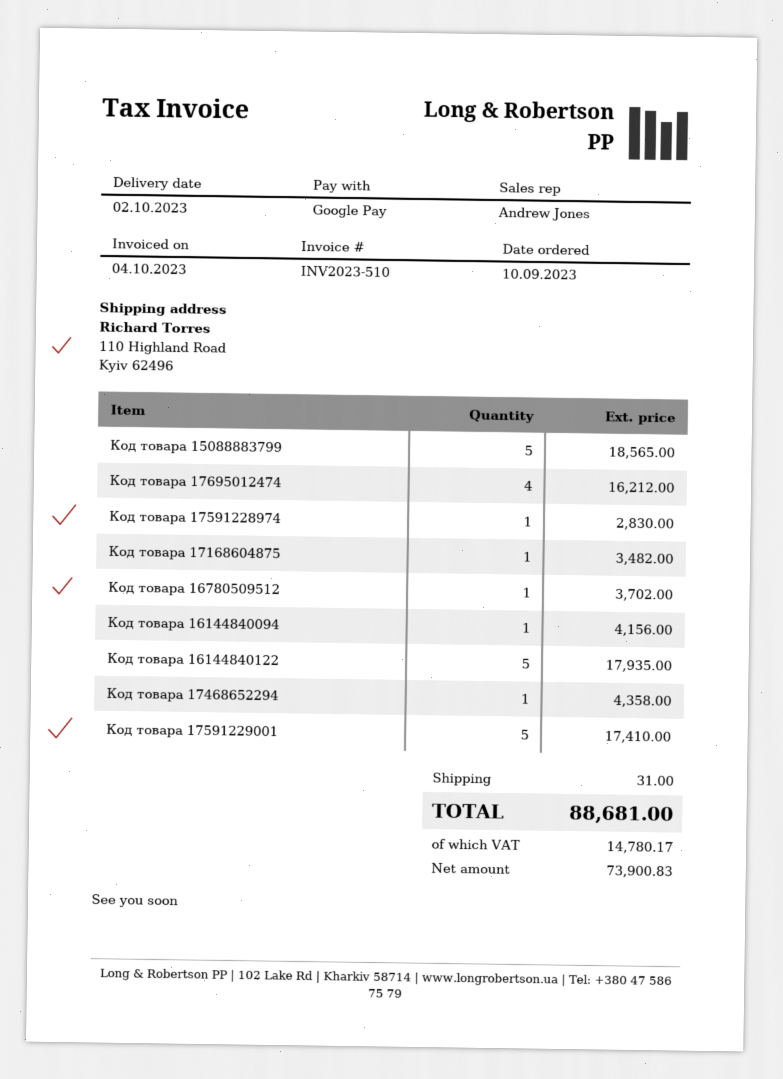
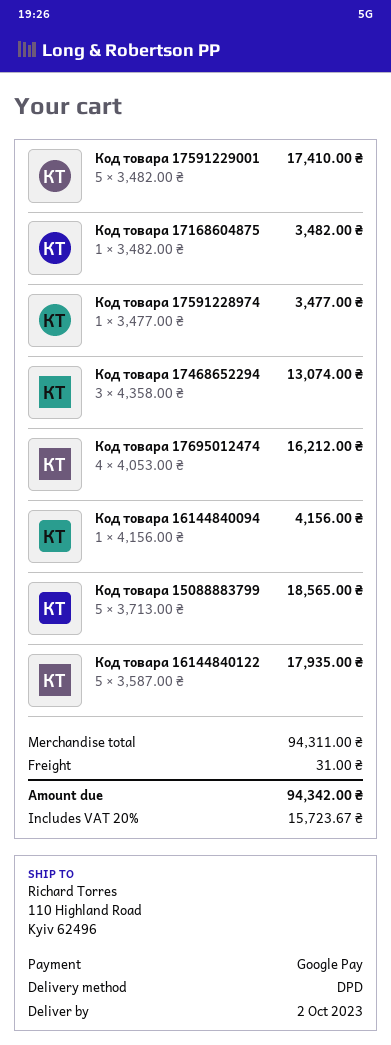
Код товара 17591228974: 1 for 2830.00 -> 1 for 3477.00
Код товара 16780509512: 1 for 3702.00 -> none
Код товара 17468652294: 1 for 4358.00 -> 3 for 13074.00
tax: 14780.17 -> 15723.67
total: 88681.00 -> 94342.00

